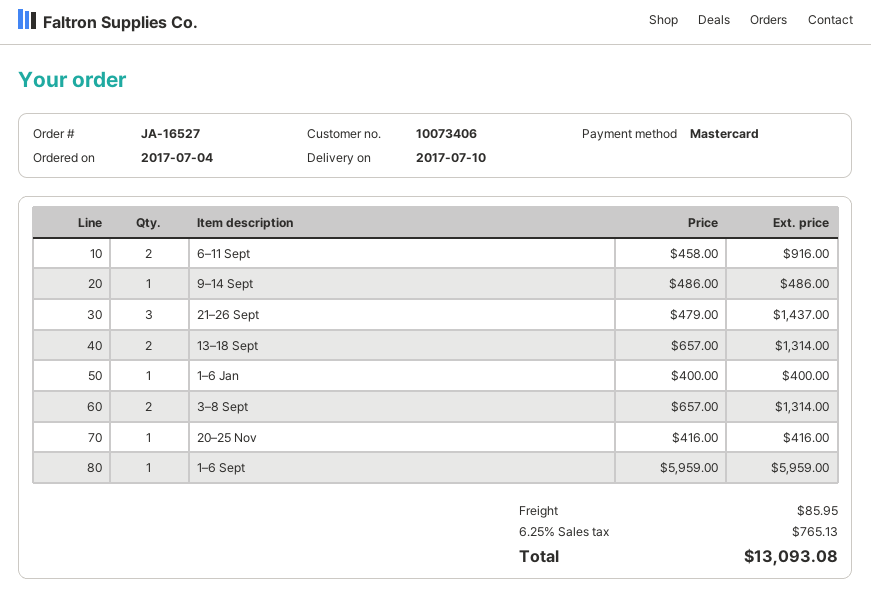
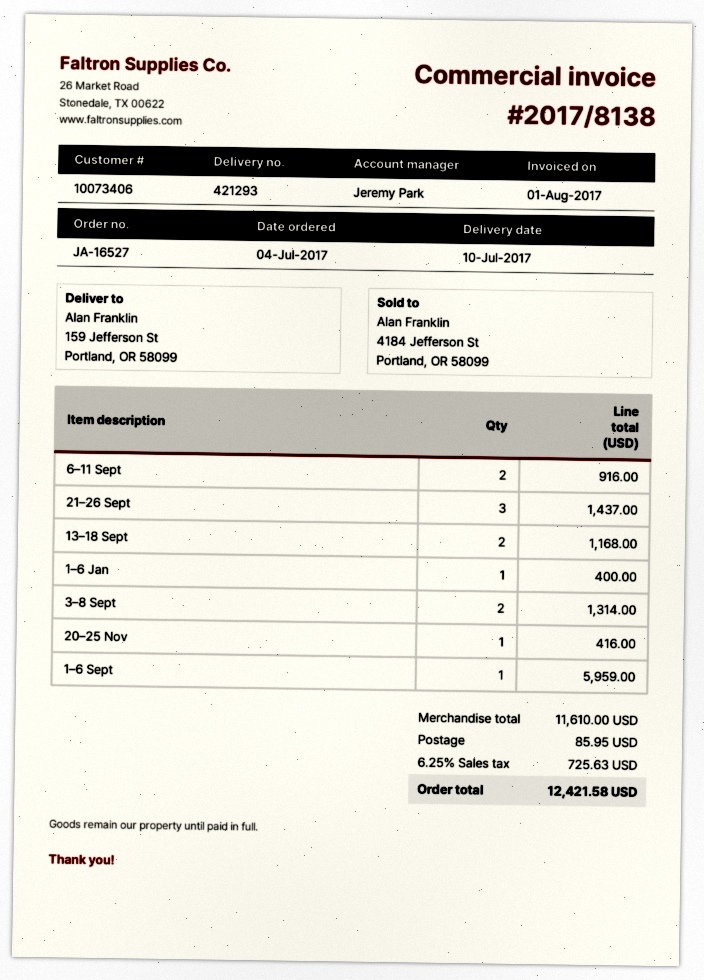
9–14 Sept: 1 for 486.00 -> none
13–18 Sept: 2 for 1314.00 -> 2 for 1168.00
tax: 6.25% = 765.13 -> 6.25% = 725.63
total: 13093.08 -> 12421.58

